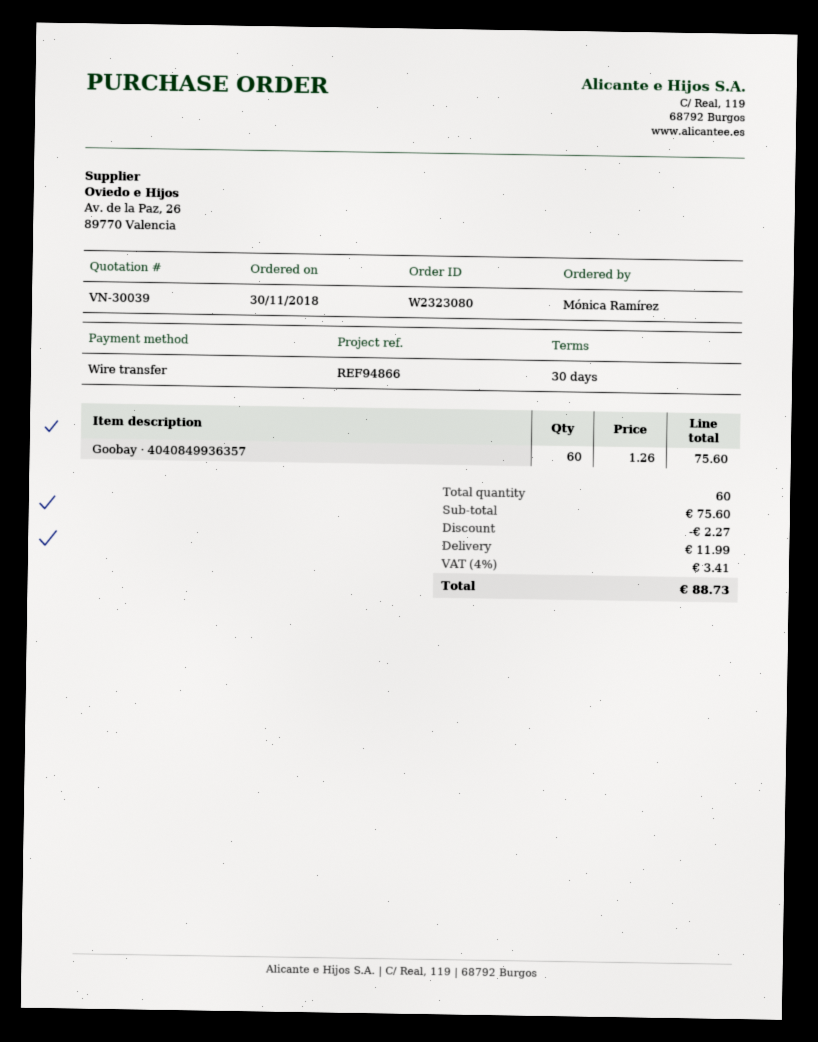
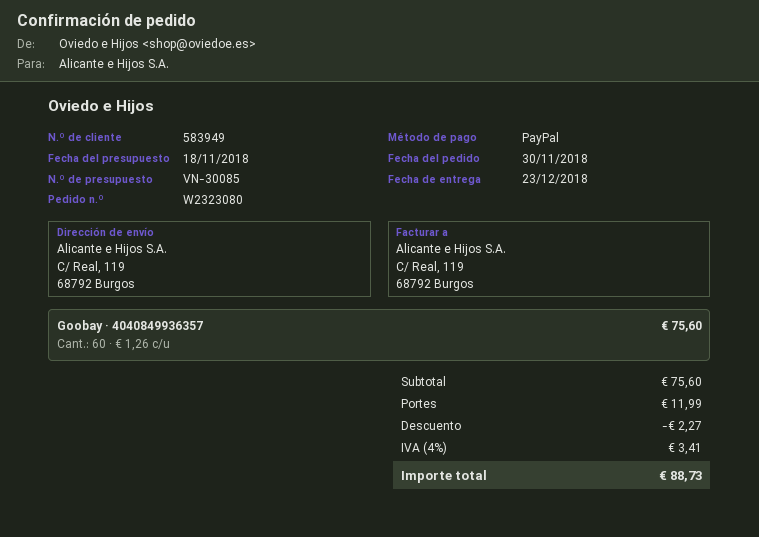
quote number: VN-30039 -> VN-30085
payment method: bank transfer -> PayPal

